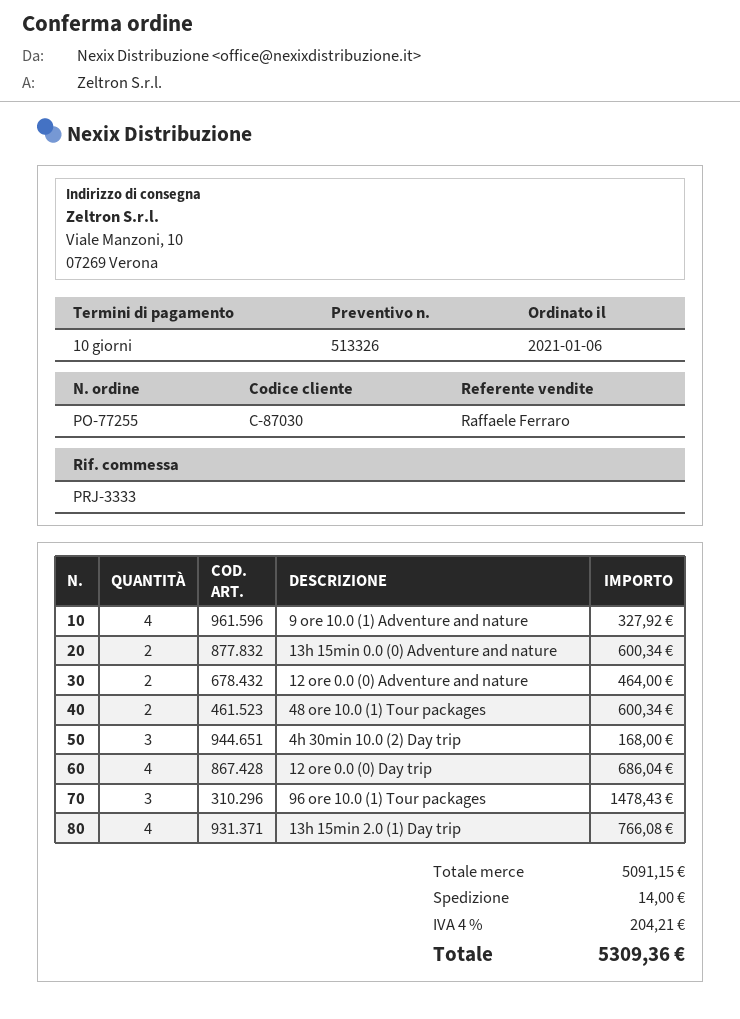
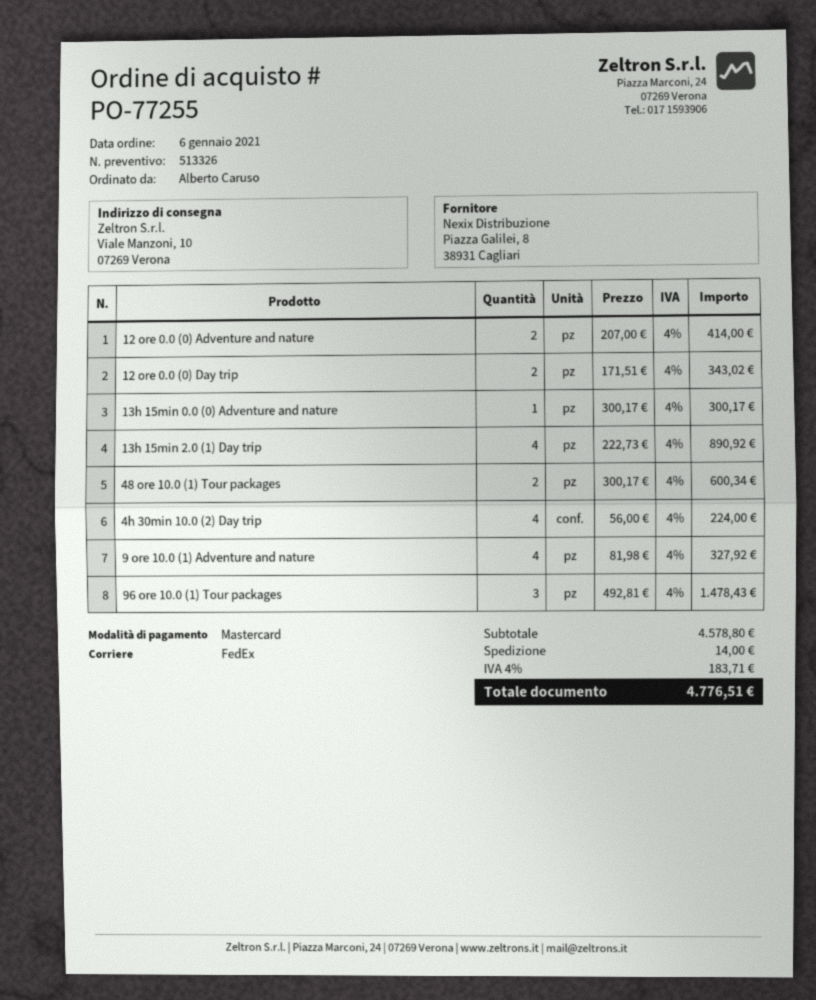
13h 15min 0.0 (0) Adventure and nature: 2 for 600.34 -> 1 for 300.17
12 ore 0.0 (0) Adventure and nature: 2 for 464.00 -> 2 for 414.00
4h 30min 10.0 (2) Day trip: 3 for 168.00 -> 4 for 224.00
12 ore 0.0 (0) Day trip: 4 for 686.04 -> 2 for 343.02
13h 15min 2.0 (1) Day trip: 4 for 766.08 -> 4 for 890.92
subtotal: 5091.15 -> 4578.80
tax: 4% = 204.21 -> 4% = 183.71
total: 5309.36 -> 4776.51

